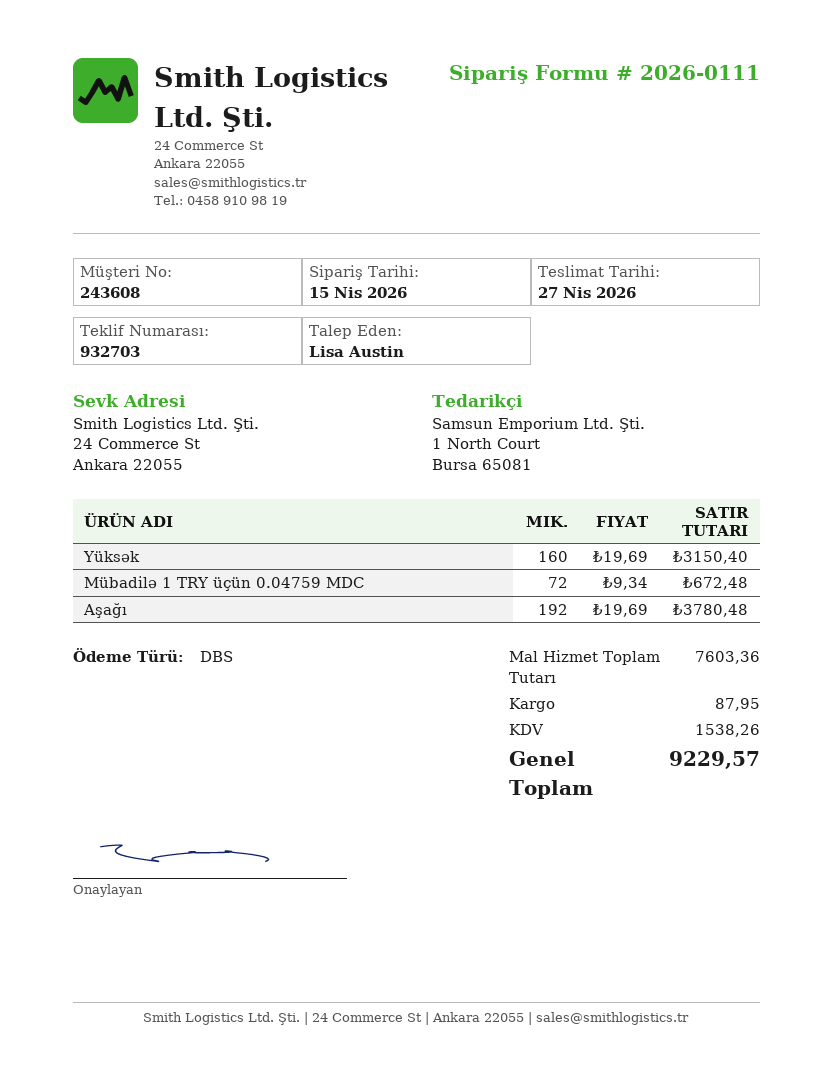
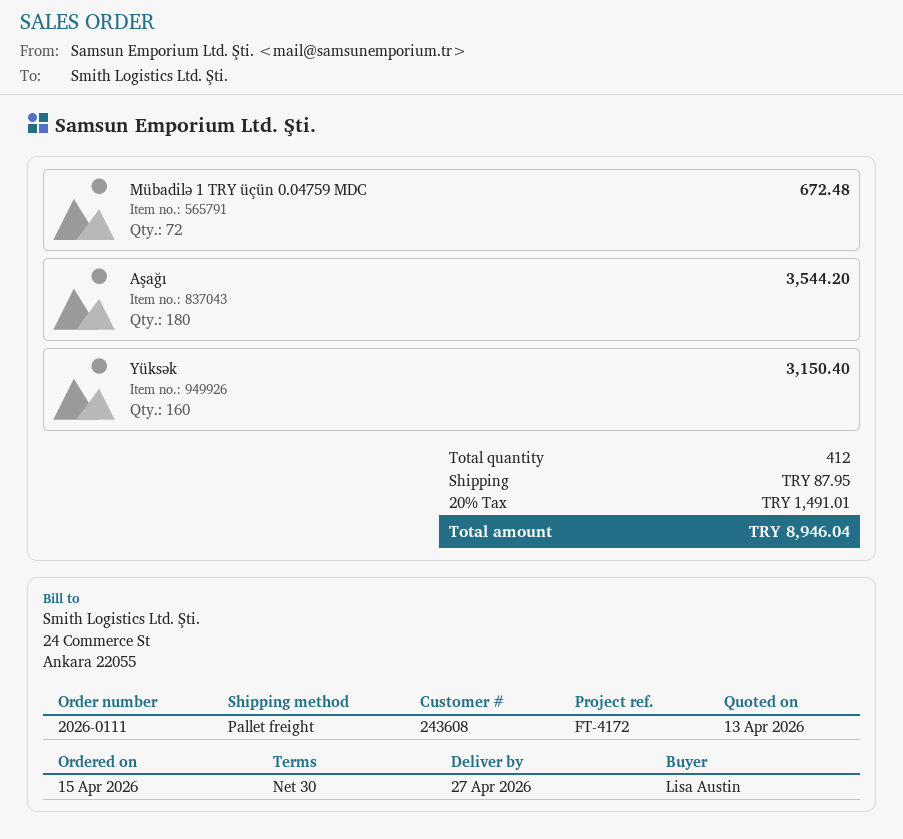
Aşağı: 192 for 3780.48 -> 180 for 3544.20
tax: 1538.26 -> 1491.01
total: 9229.57 -> 8946.04

